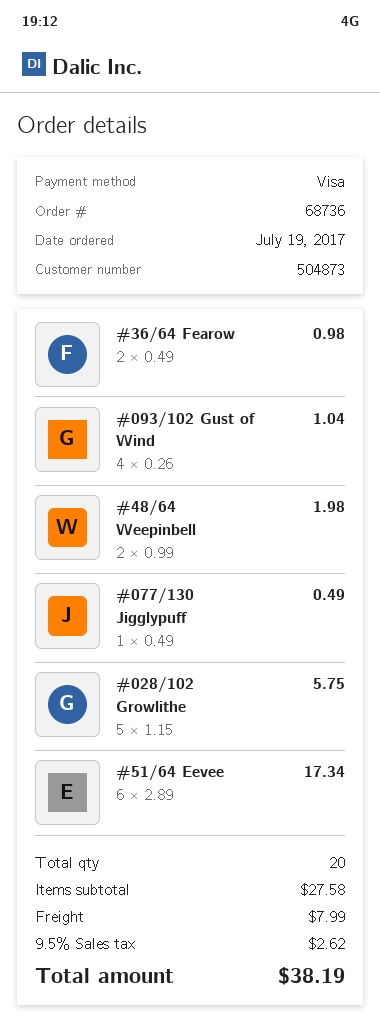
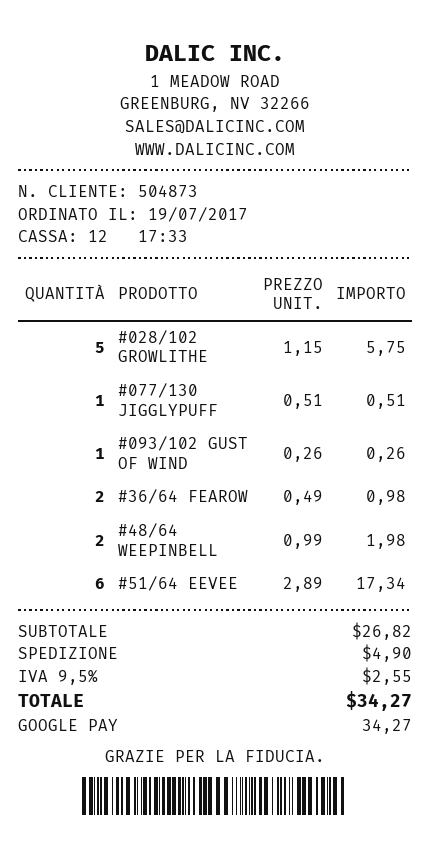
payment method: Visa -> Google Pay
#093/102 Gust of Wind: 4 x 0.26 = 1.04 -> 1 x 0.26 = 0.26
#077/130 Jigglypuff: 1 x 0.49 = 0.49 -> 1 x 0.51 = 0.51
subtotal: 27.58 -> 26.82
shipping: 7.99 -> 4.90
tax: 9.5% = 2.62 -> 9.5% = 2.55
total: 38.19 -> 34.27

